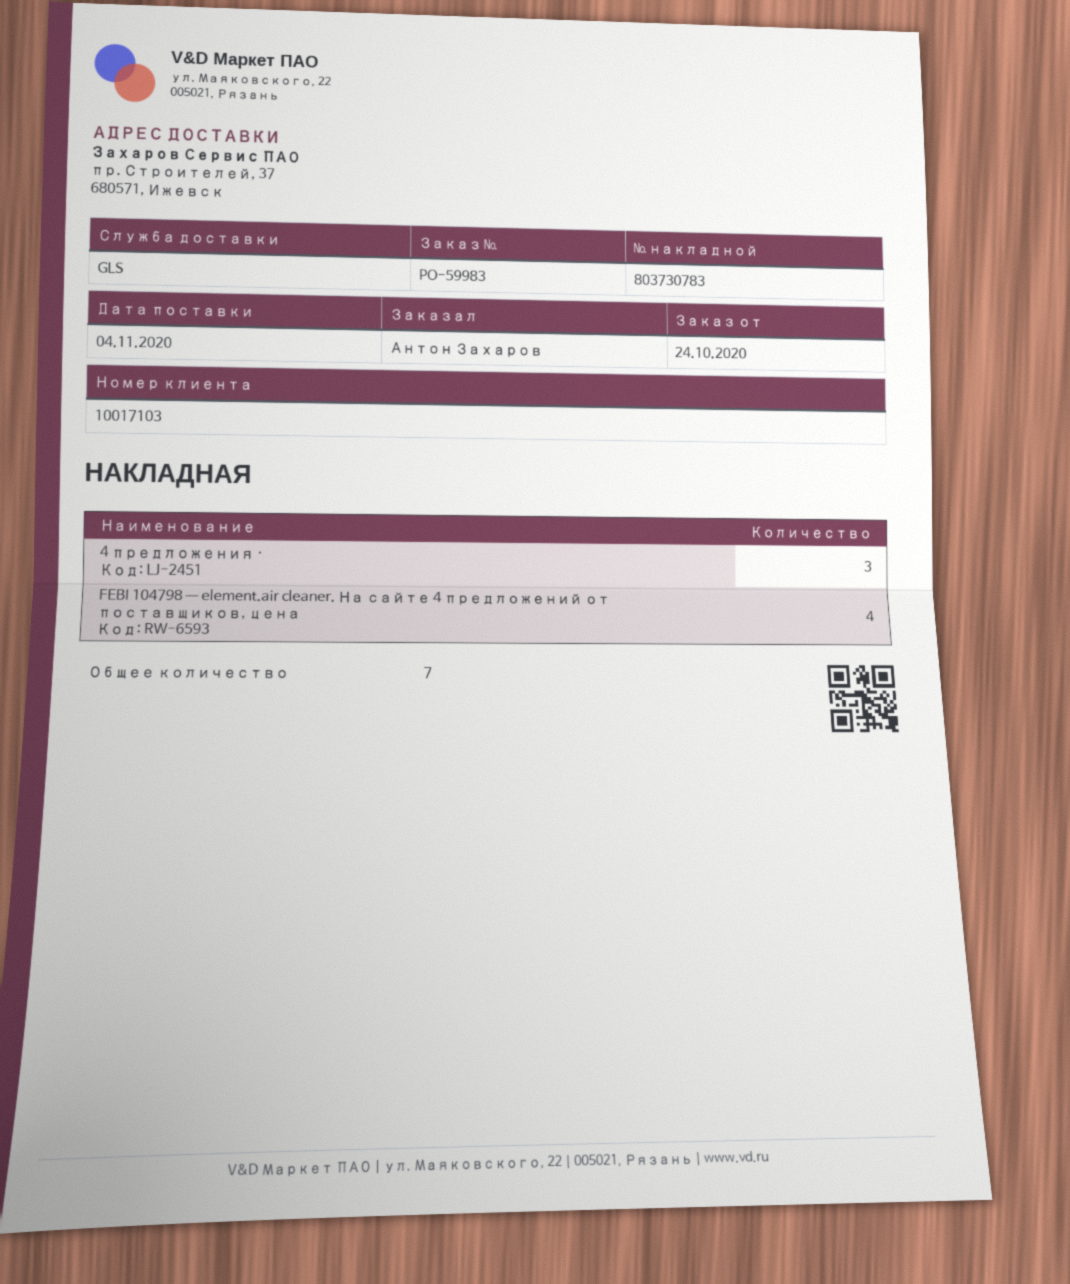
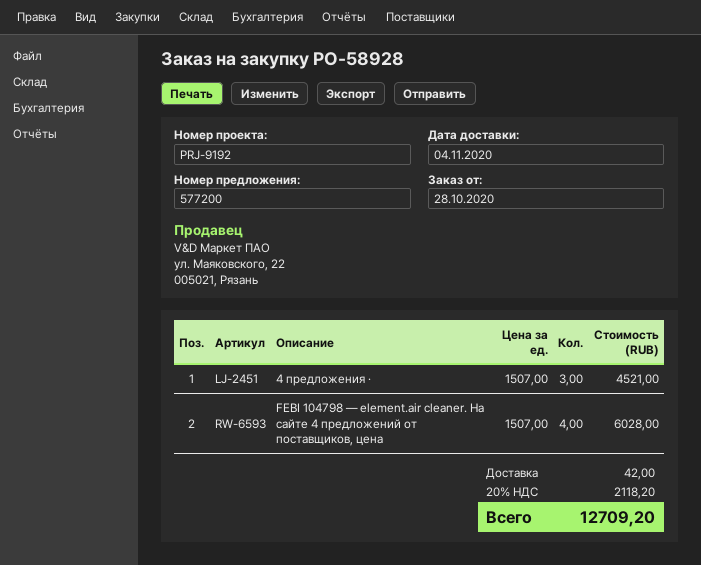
order number: PO-59983 -> PO-58928
order date: 2020-10-24 -> 2020-10-28

